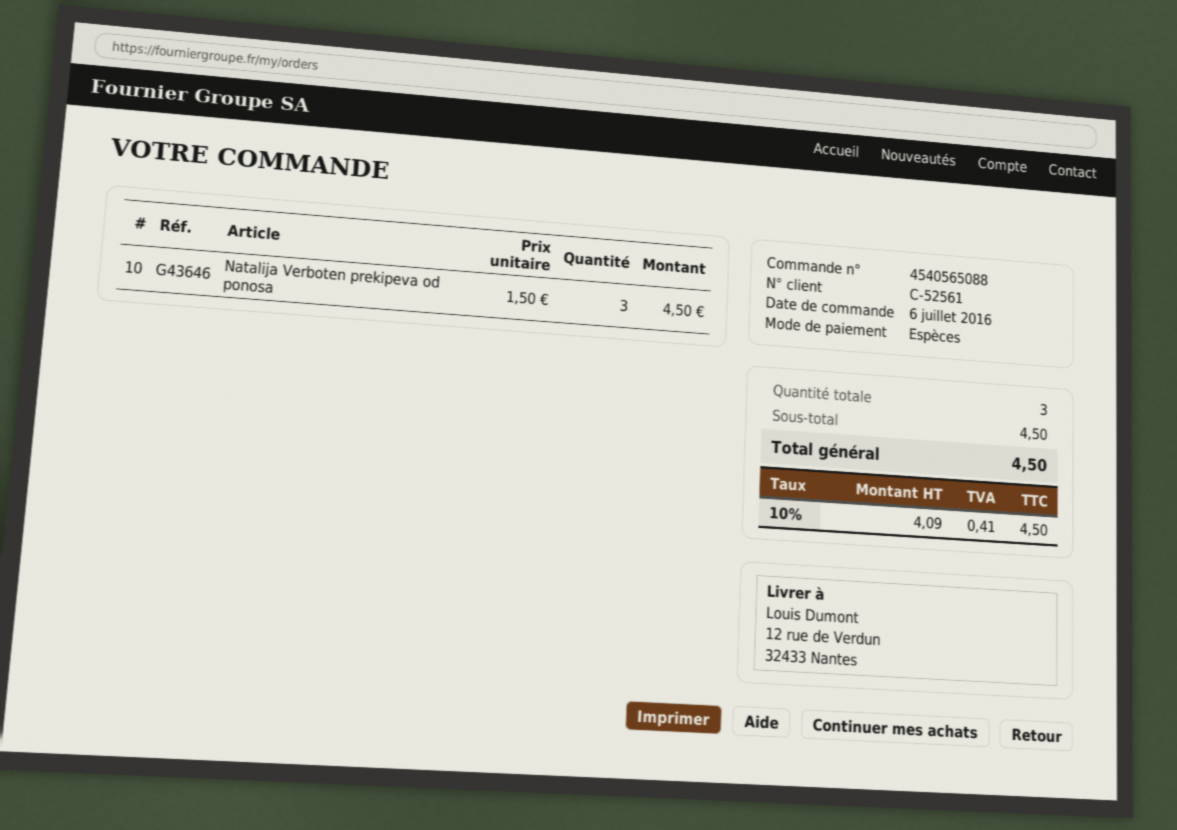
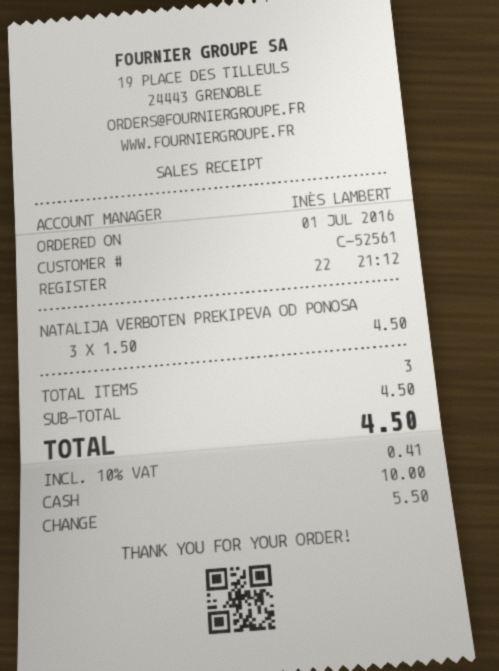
order date: 2016-07-06 -> 2016-07-01

